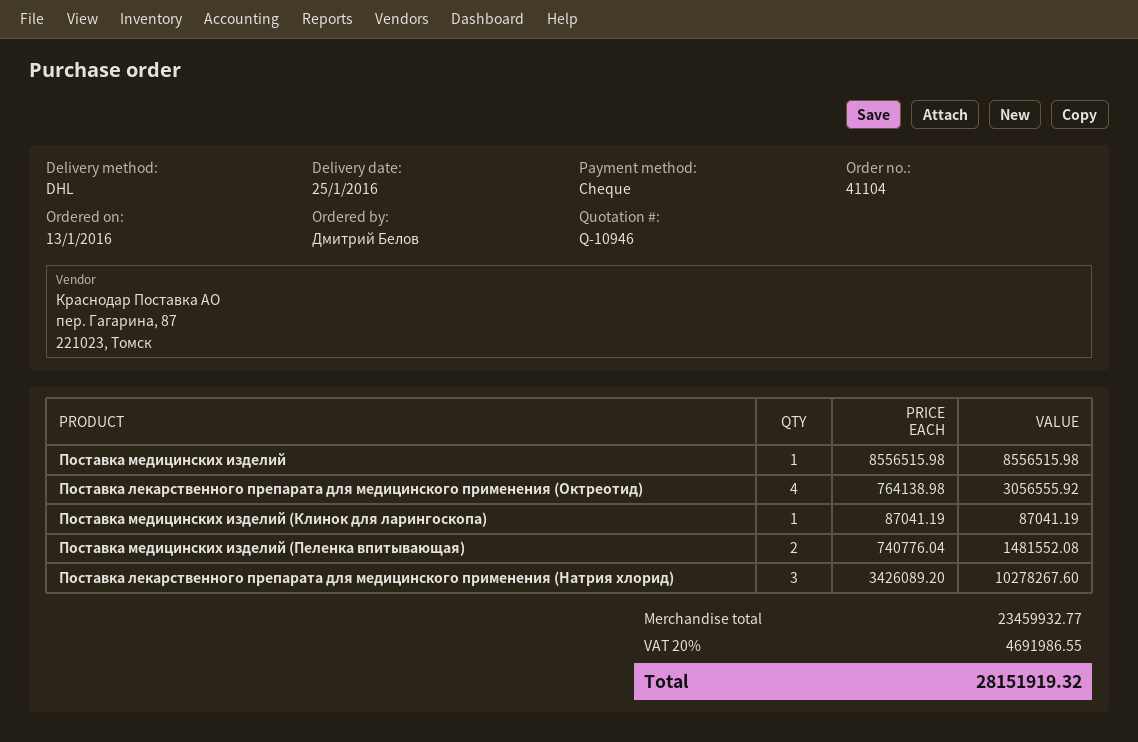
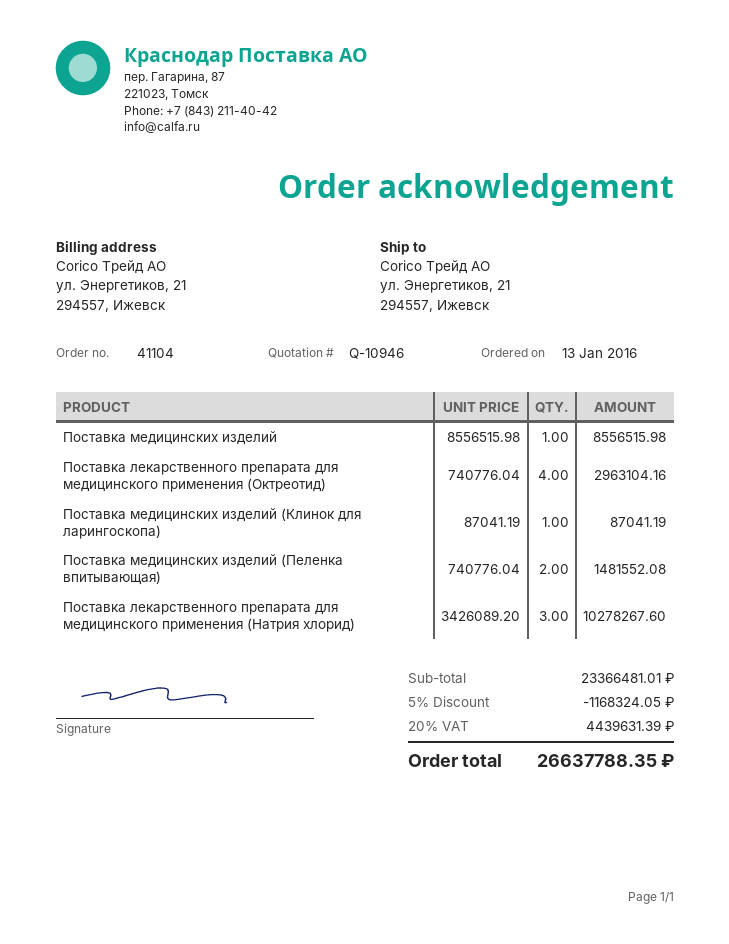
Поставка лекарственного препарата для медицинского применения (Октреотид): 4 x 764138.98 = 3056555.92 -> 4 x 740776.04 = 2963104.16
subtotal: 23459932.77 -> 23366481.01
discount: none -> 5% = 1168324.05
tax: 20% = 4691986.55 -> 20% = 4439631.39
total: 28151919.32 -> 26637788.35

